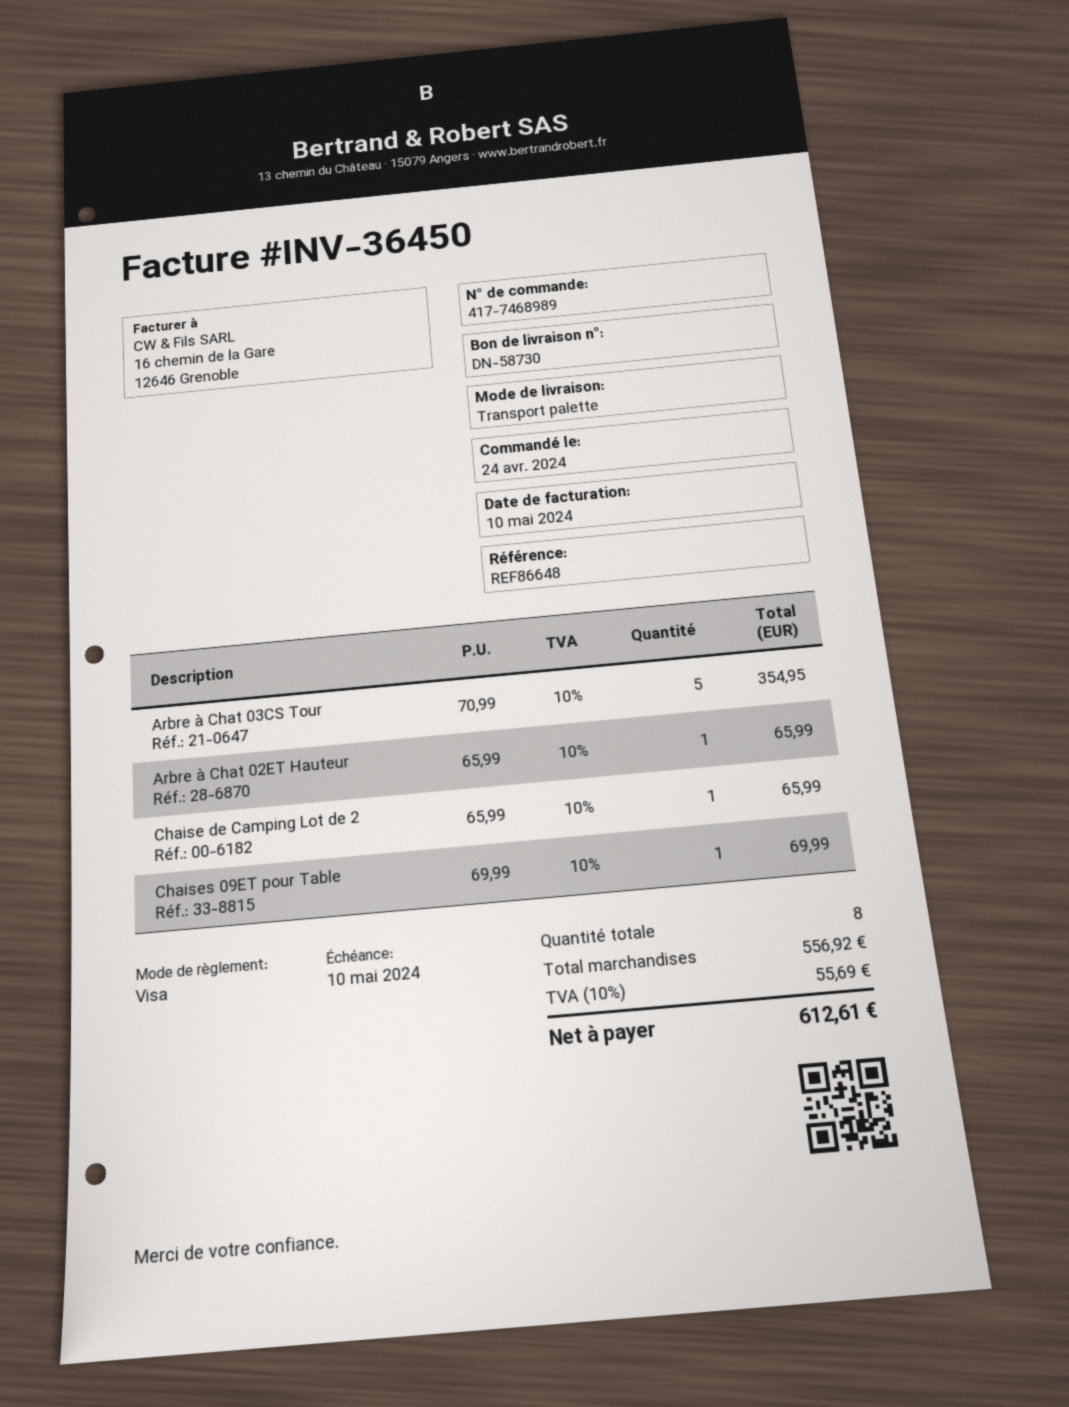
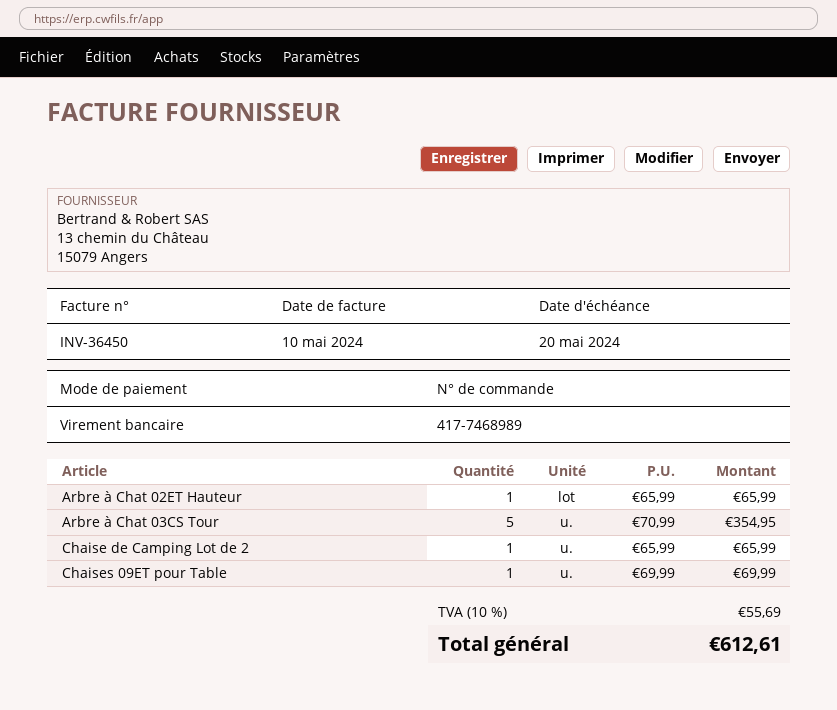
due date: 2024-05-10 -> 2024-05-20
payment method: Visa -> bank transfer

